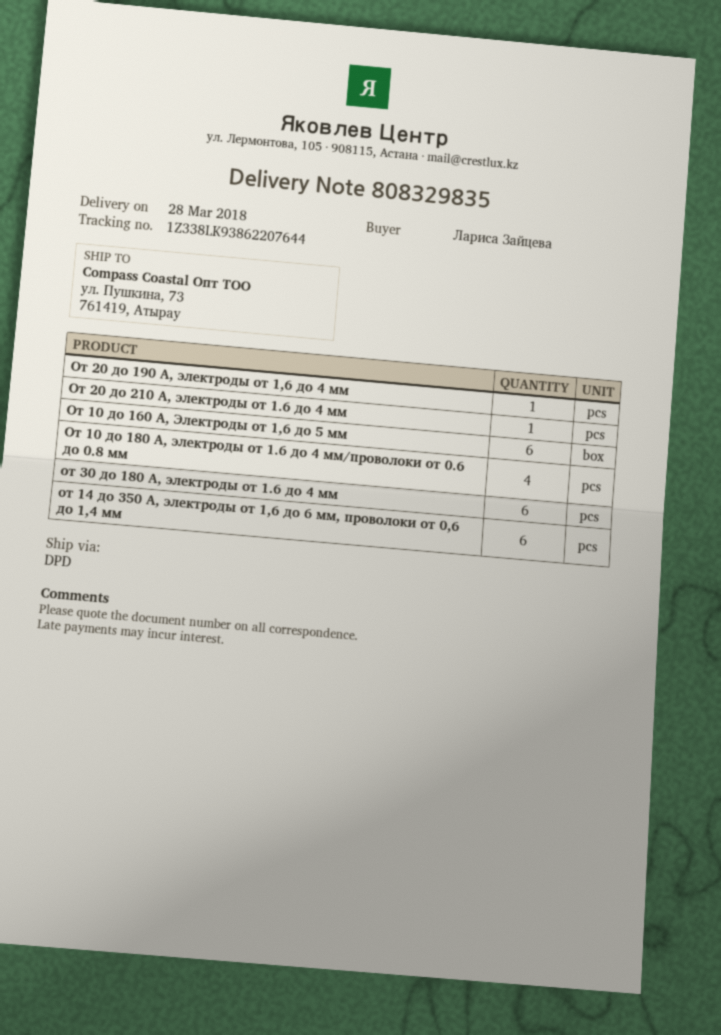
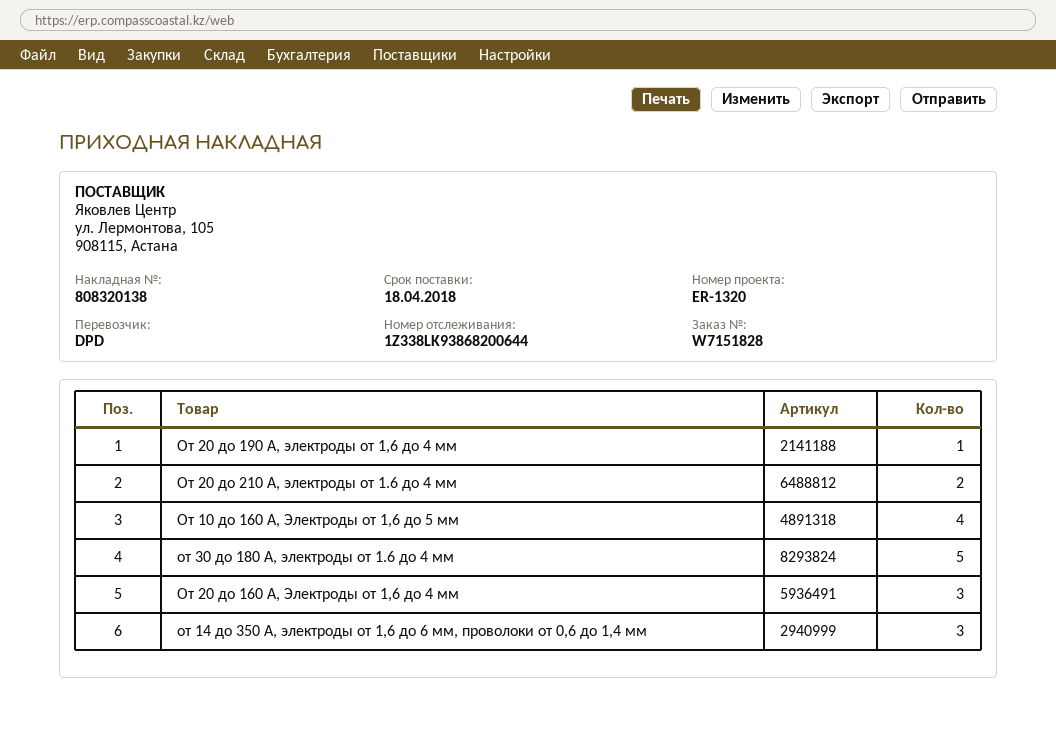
delivery note number: 808329835 -> 808320138
delivery date: 2018-03-28 -> 2018-04-18
tracking number: 1Z338LK93862207644 -> 1Z338LK93868200644
От 20 до 210 А, электроды от 1.6 до 4 мм: 1 -> 2
От 10 до 160 А, Электроды от 1,6 до 5 мм: 6 -> 4
От 10 до 180 А, электроды от 1.6 до 4 мм/проволоки от 0.6 до 0.8 мм: 4 -> none
от 30 до 180 А, электроды от 1.6 до 4 мм: 6 -> 5
от 14 до 350 А, электроды от 1,6 до 6 мм, проволоки от 0,6 до 1,4 мм: 6 -> 3
От 20 до 160 А, Электроды от 1,6 до 4 мм: none -> 3

